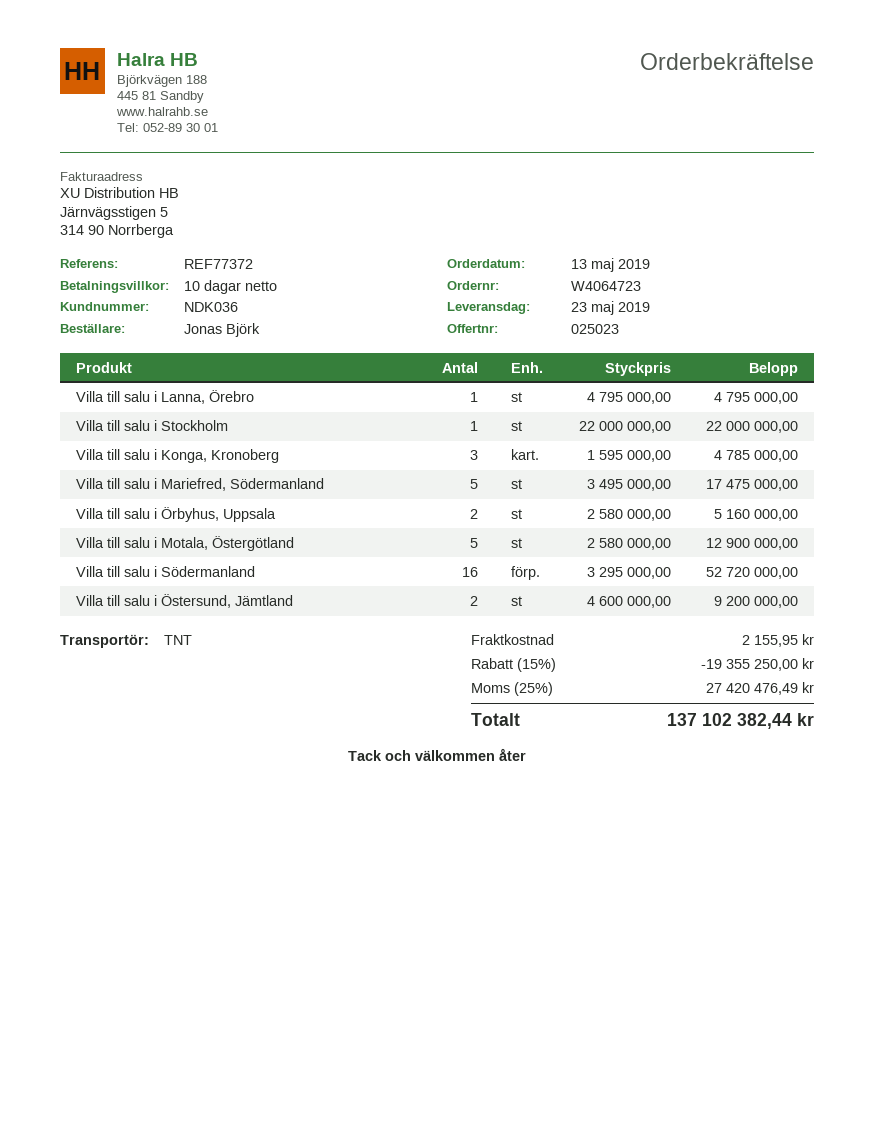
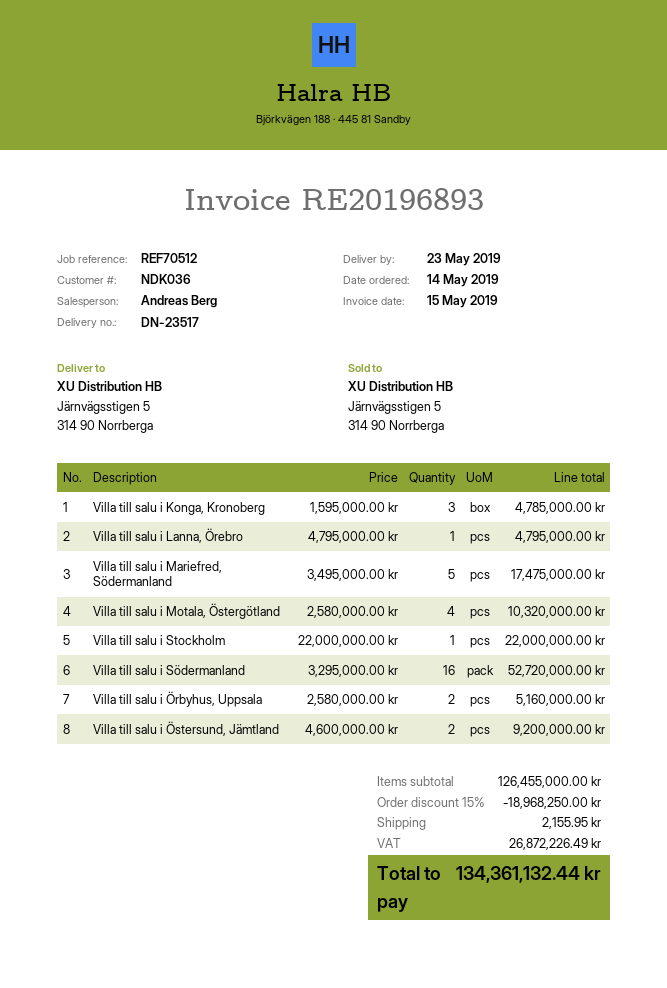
order date: 2019-05-13 -> 2019-05-14
reference: REF77372 -> REF70512
Villa till salu i Motala, Östergötland: 5 x 2580000.00 = 12900000.00 -> 4 x 2580000.00 = 10320000.00
discount: 15% = 19355250.00 -> 15% = 18968250.00
tax: 27420476.49 -> 26872226.49
total: 137102382.44 -> 134361132.44

